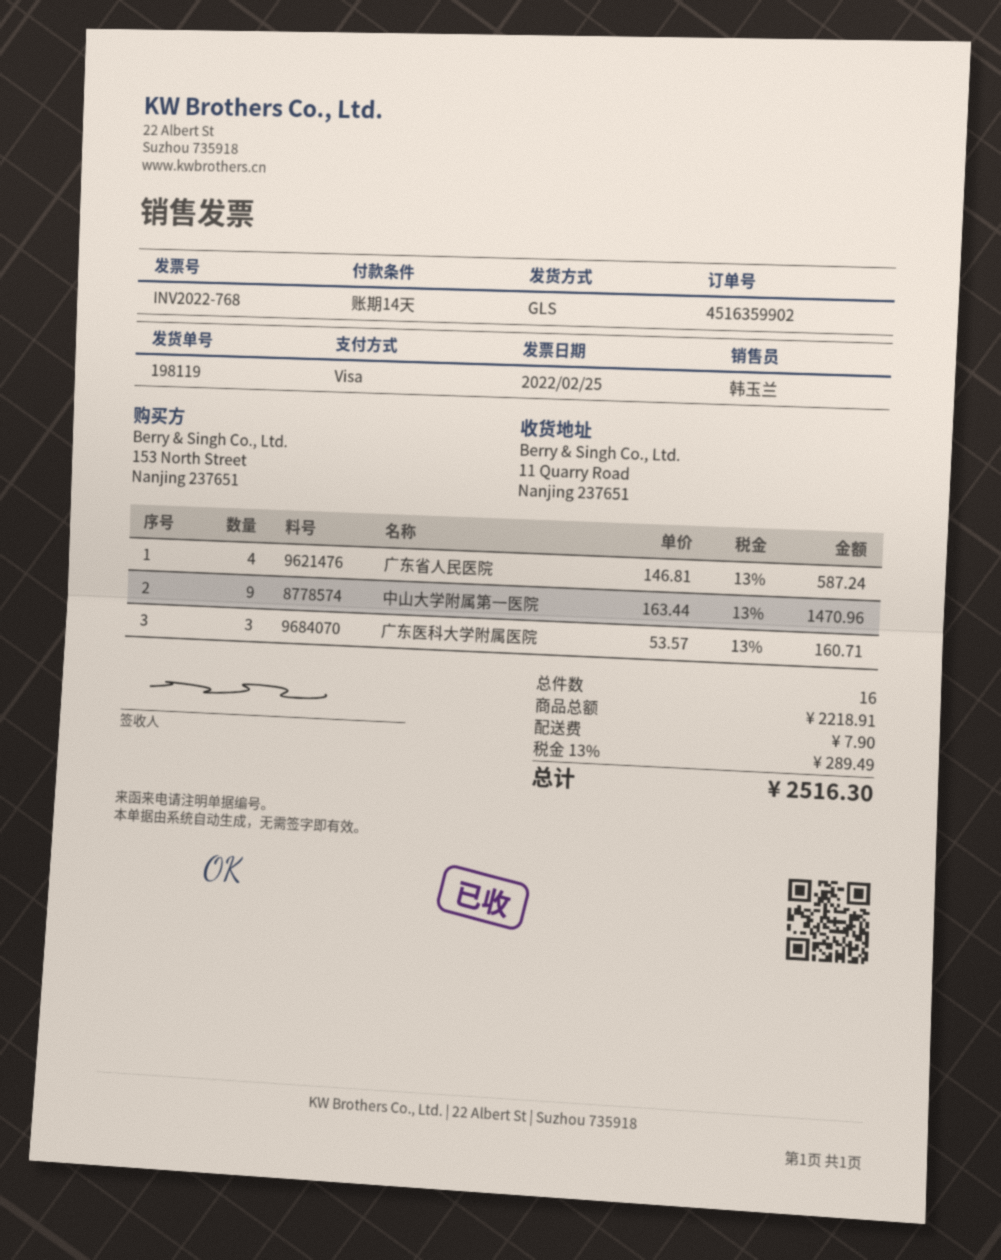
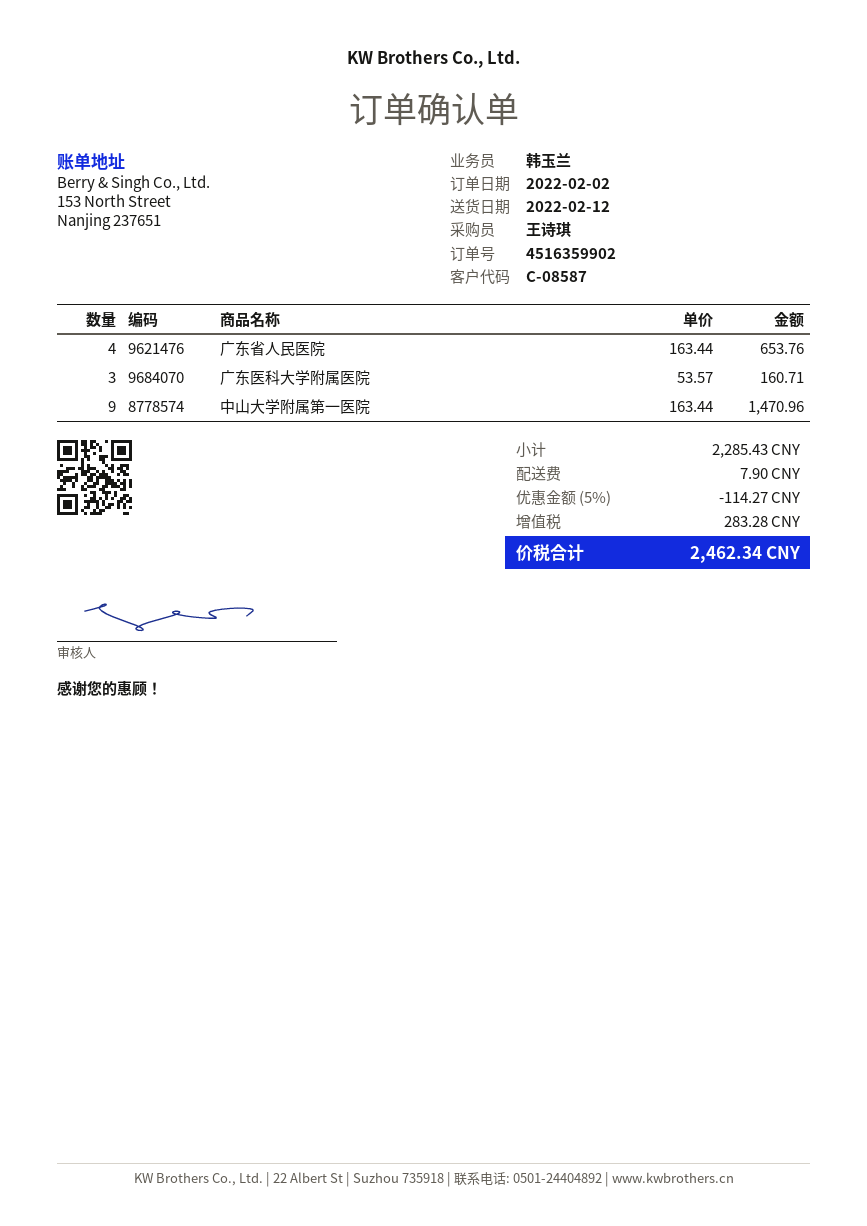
广东省人民医院: 4 x 146.81 = 587.24 -> 4 x 163.44 = 653.76
subtotal: 2218.91 -> 2285.43
discount: none -> 5% = 114.27
tax: 289.49 -> 283.28
total: 2516.30 -> 2462.34

